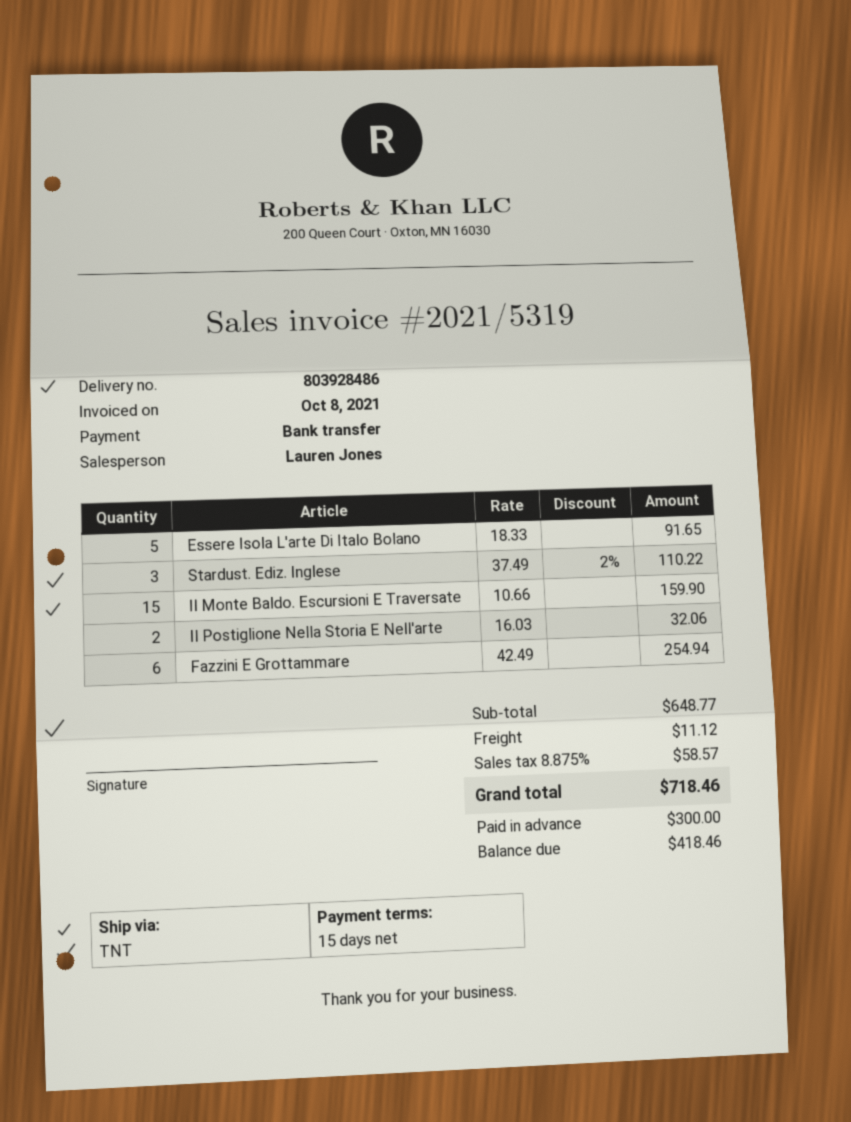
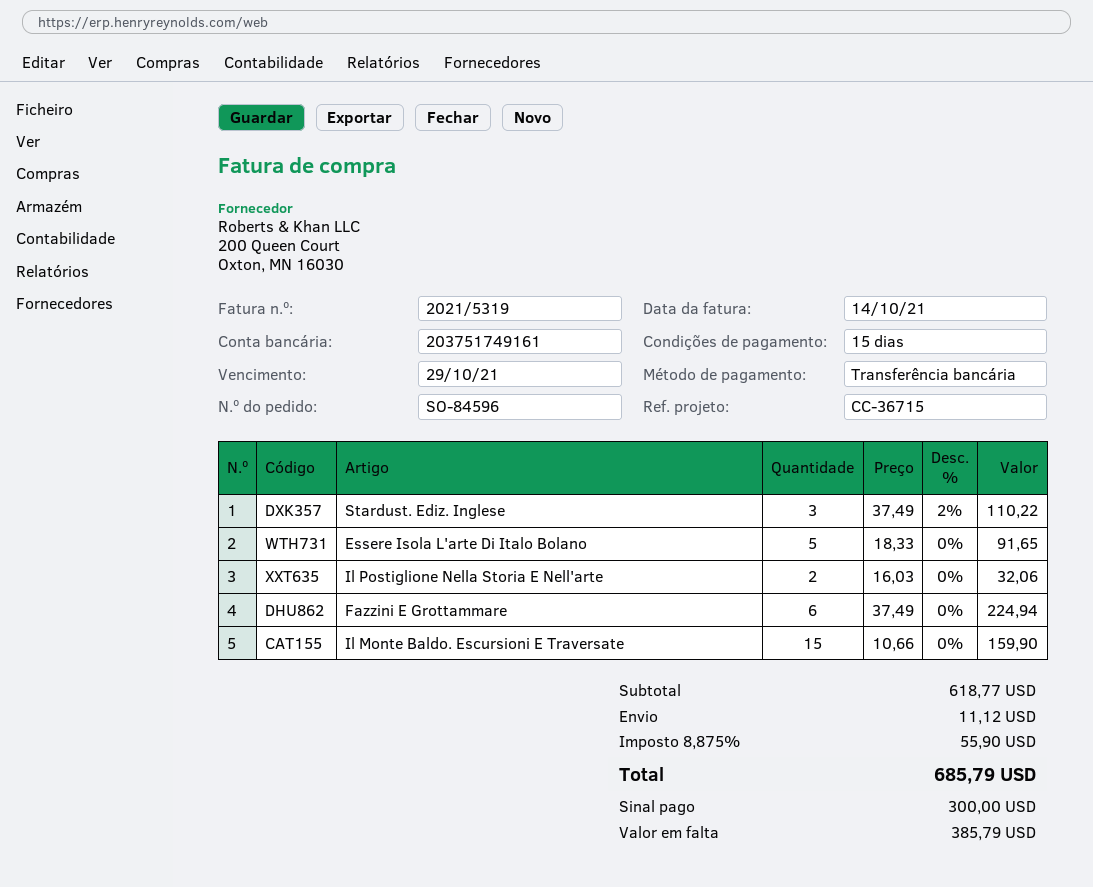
invoice date: 2021-10-08 -> 2021-10-14
Fazzini E Grottammare: 6 x 42.49 = 254.94 -> 6 x 37.49 = 224.94
subtotal: 648.77 -> 618.77
tax: 8.875% = 58.57 -> 8.875% = 55.90
total: 718.46 -> 685.79
balance: 418.46 -> 385.79

